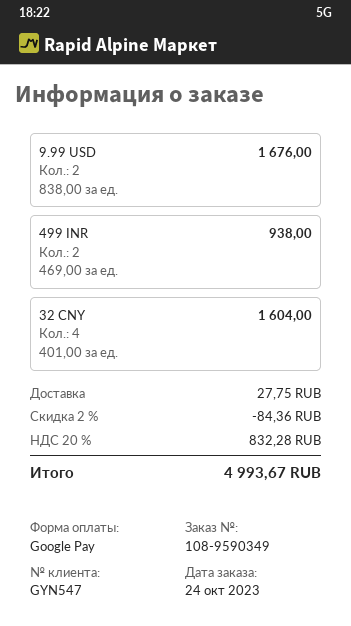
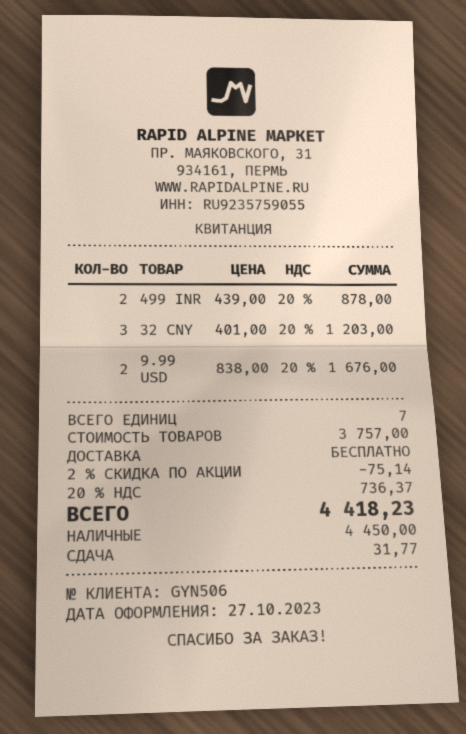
order date: 2023-10-24 -> 2023-10-27
customer number: GYN547 -> GYN506
payment method: Google Pay -> cash
499 INR: 2 x 469.00 = 938.00 -> 2 x 439.00 = 878.00
32 CNY: 4 x 401.00 = 1604.00 -> 3 x 401.00 = 1203.00
discount: 2% = 84.36 -> 2% = 75.14
shipping: 27.75 -> 0.00
tax: 20% = 832.28 -> 20% = 736.37
total: 4993.67 -> 4418.23

